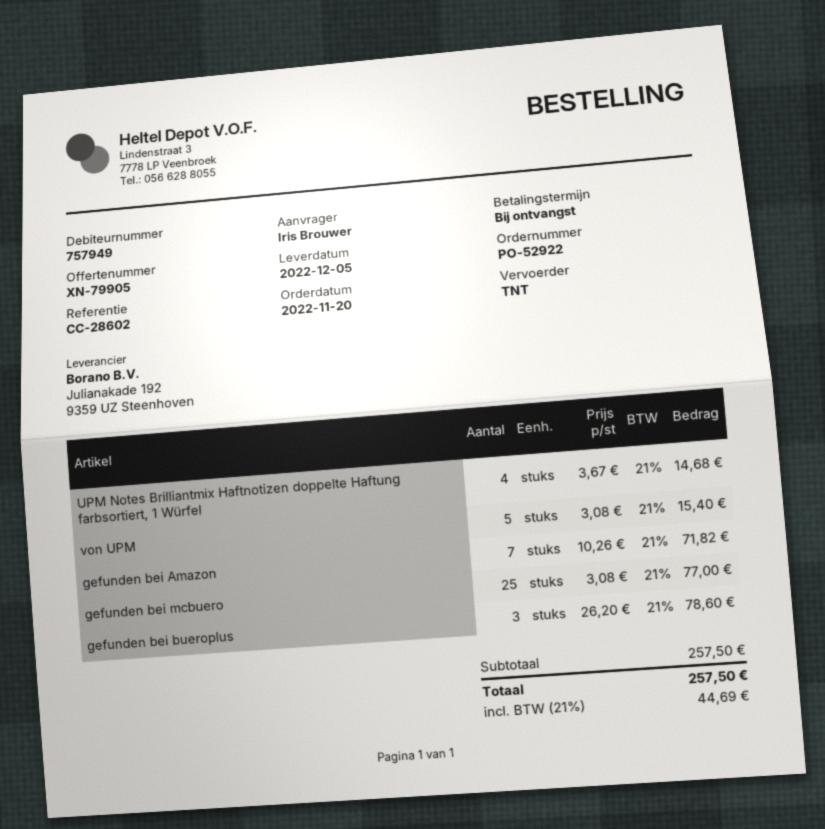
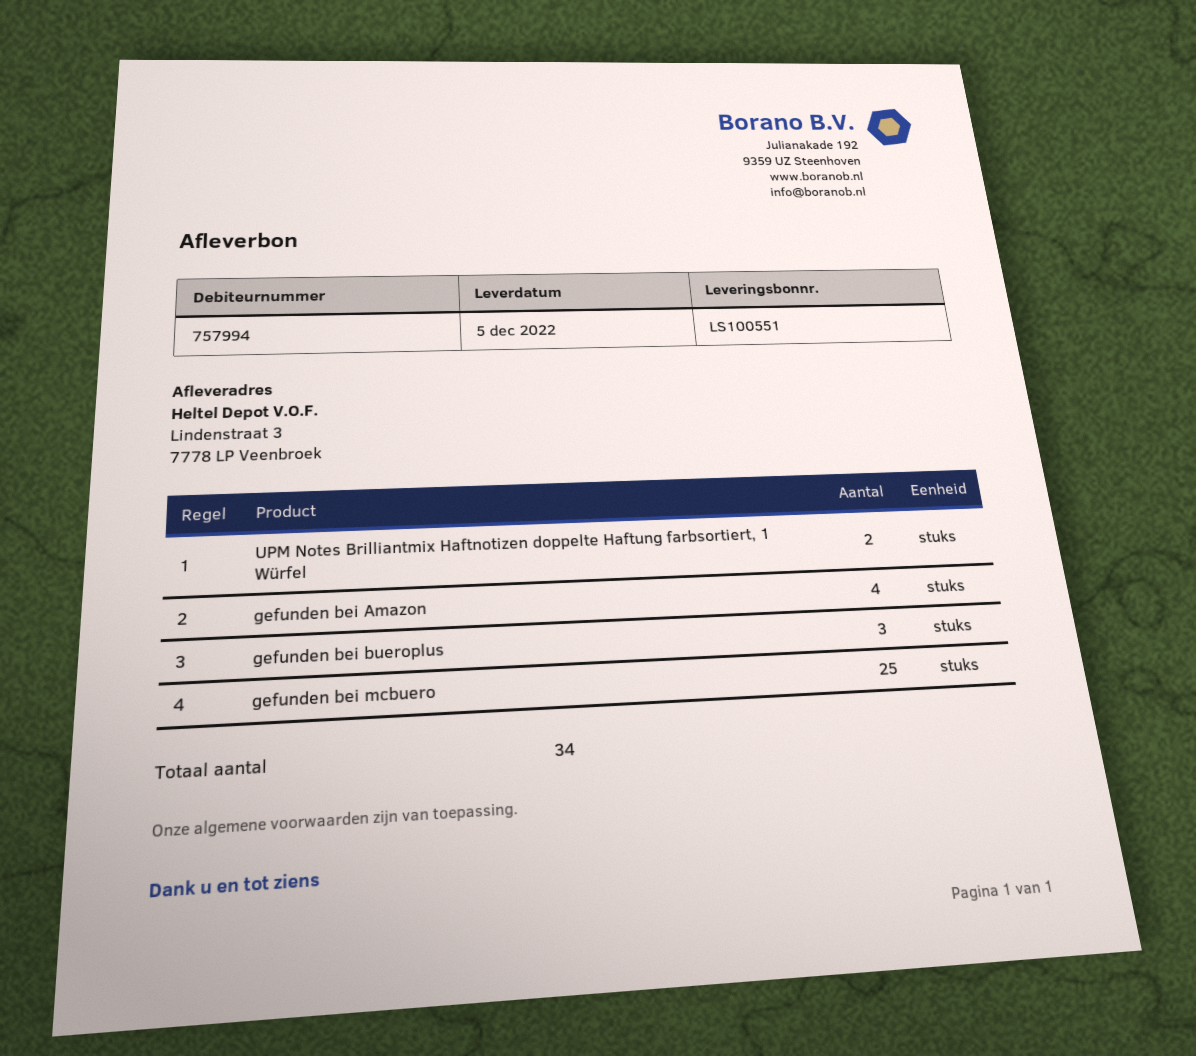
customer number: 757949 -> 757994
UPM Notes Brilliantmix Haftnotizen doppelte Haftung farbsortiert, 1 Würfel: 4 -> 2
von UPM: 5 -> none
gefunden bei Amazon: 7 -> 4

